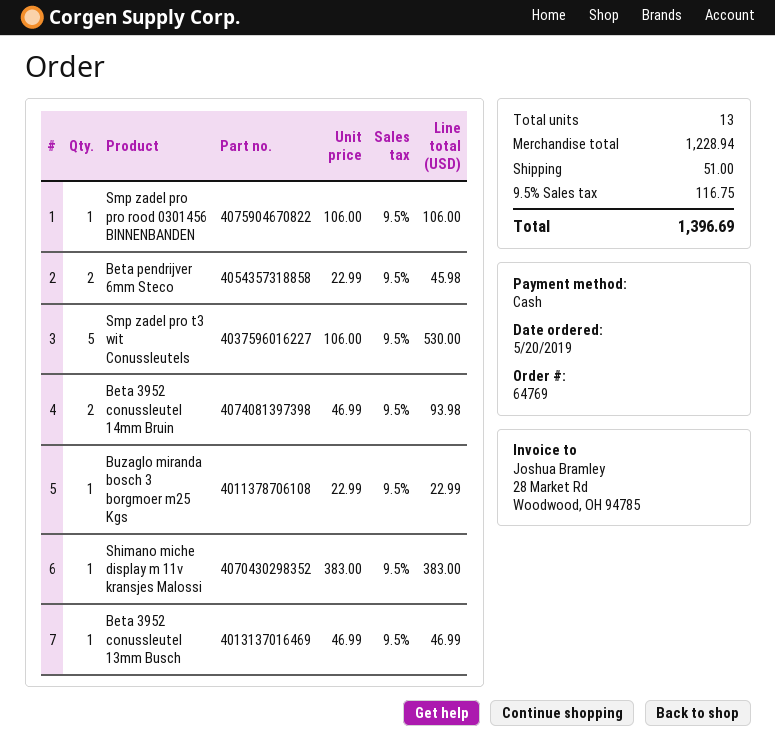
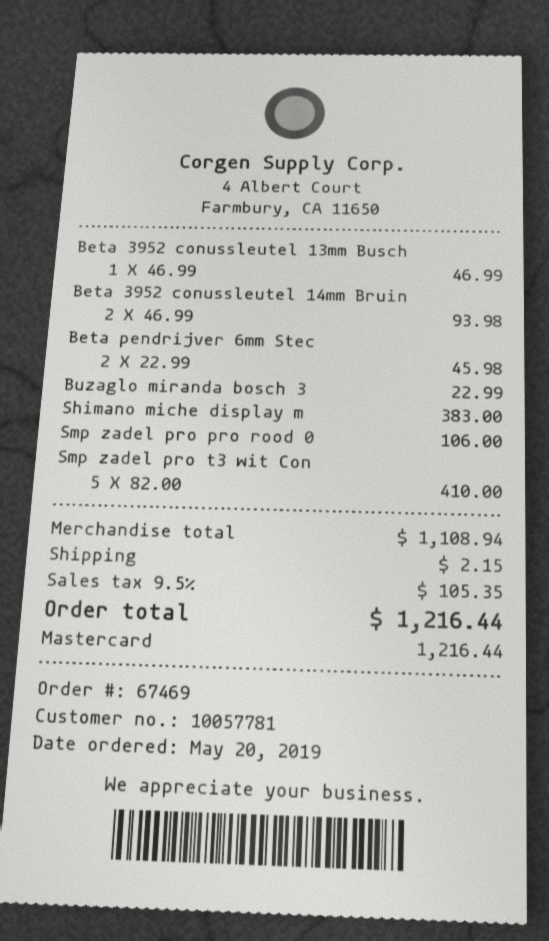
order number: 64769 -> 67469
payment method: cash -> Mastercard
Smp zadel pro t3 wit Conussleutels: 5 x 106.00 = 530.00 -> 5 x 82.00 = 410.00
subtotal: 1228.94 -> 1108.94
shipping: 51.00 -> 2.15
tax: 9.5% = 116.75 -> 9.5% = 105.35
total: 1396.69 -> 1216.44

